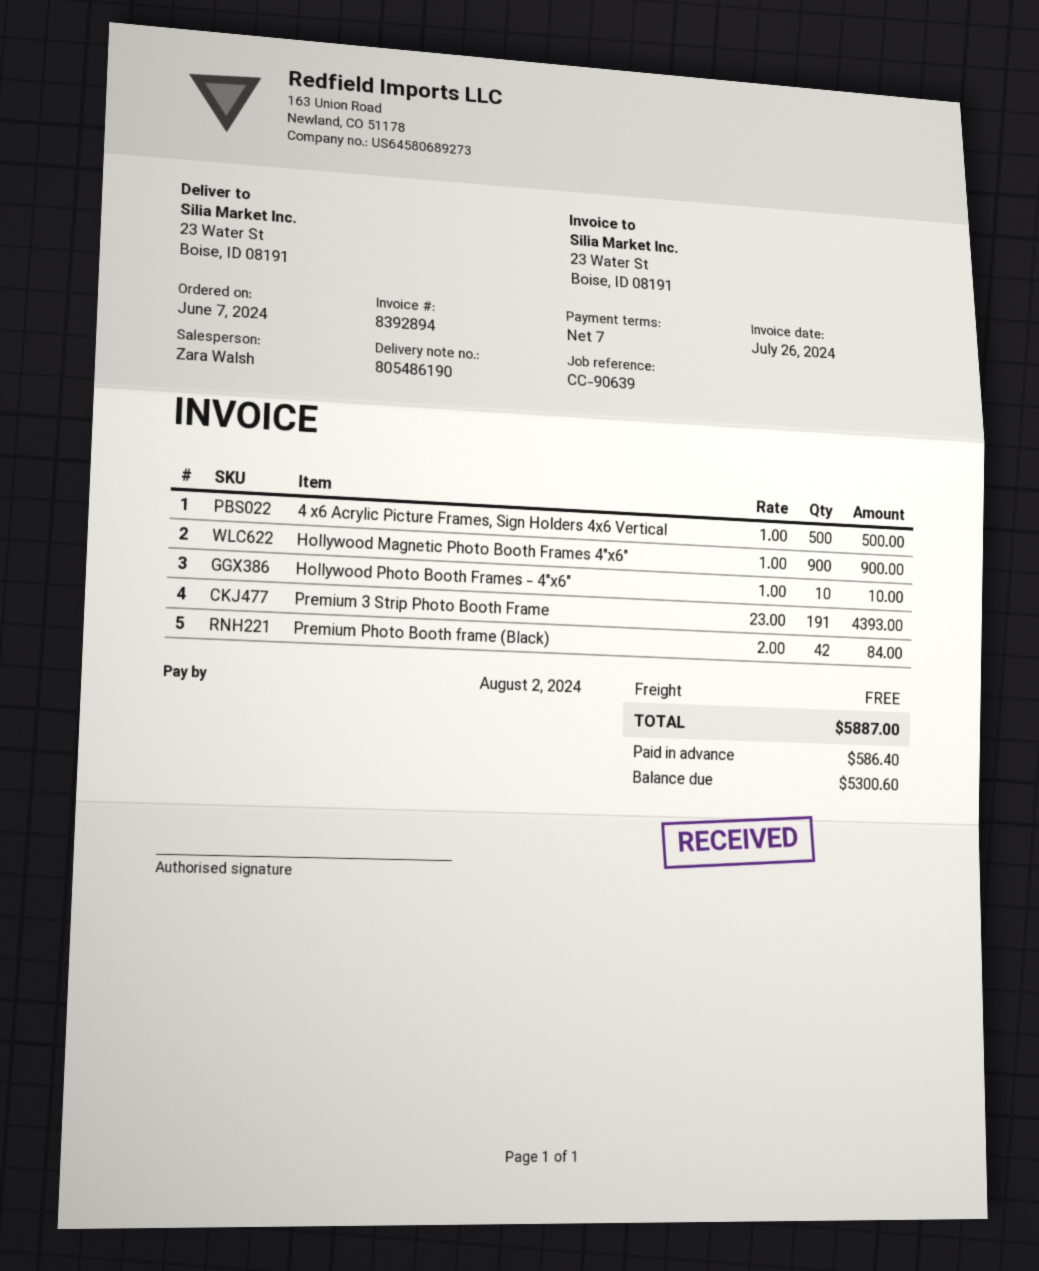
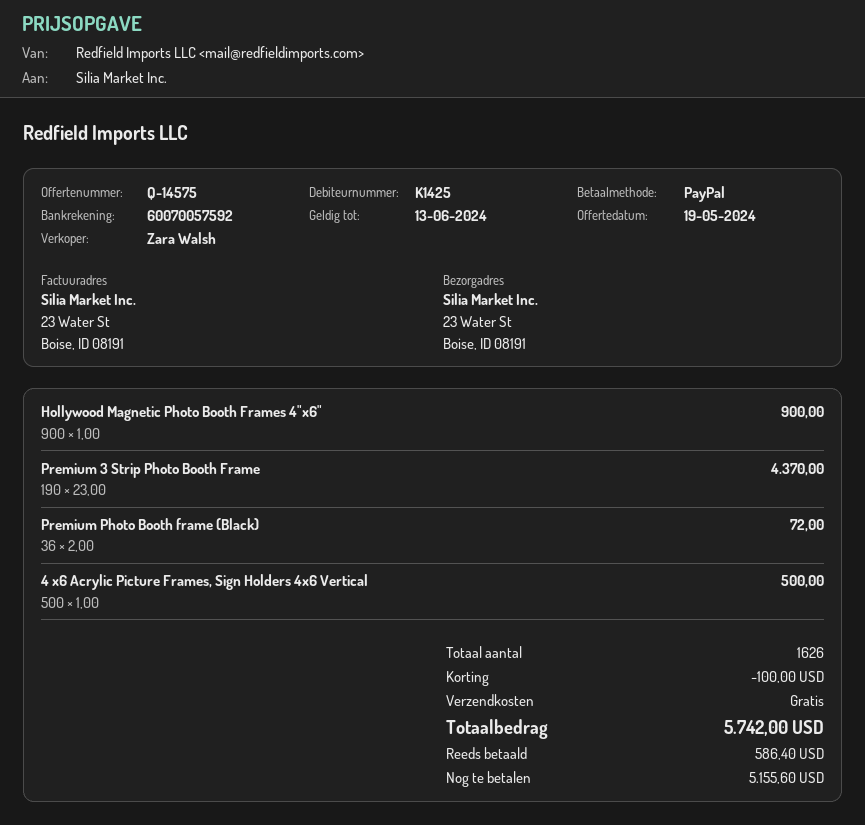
Hollywood Photo Booth Frames - 4"x6": 10 x 1.00 = 10.00 -> none
Premium 3 Strip Photo Booth Frame: 191 x 23.00 = 4393.00 -> 190 x 23.00 = 4370.00
Premium Photo Booth frame (Black): 42 x 2.00 = 84.00 -> 36 x 2.00 = 72.00
discount: none -> 100.00
total: 5887.00 -> 5742.00
balance: 5300.60 -> 5155.60

